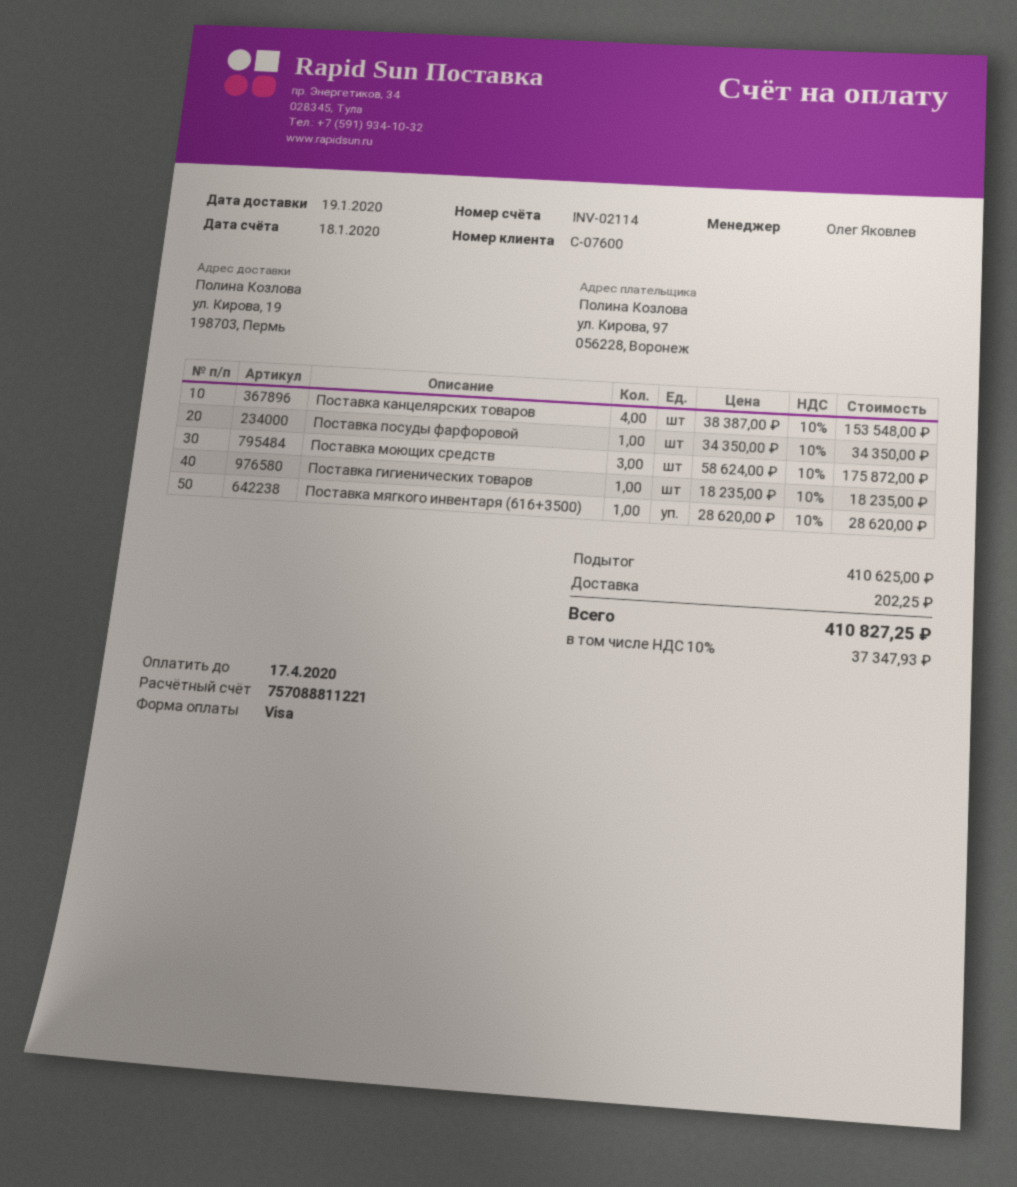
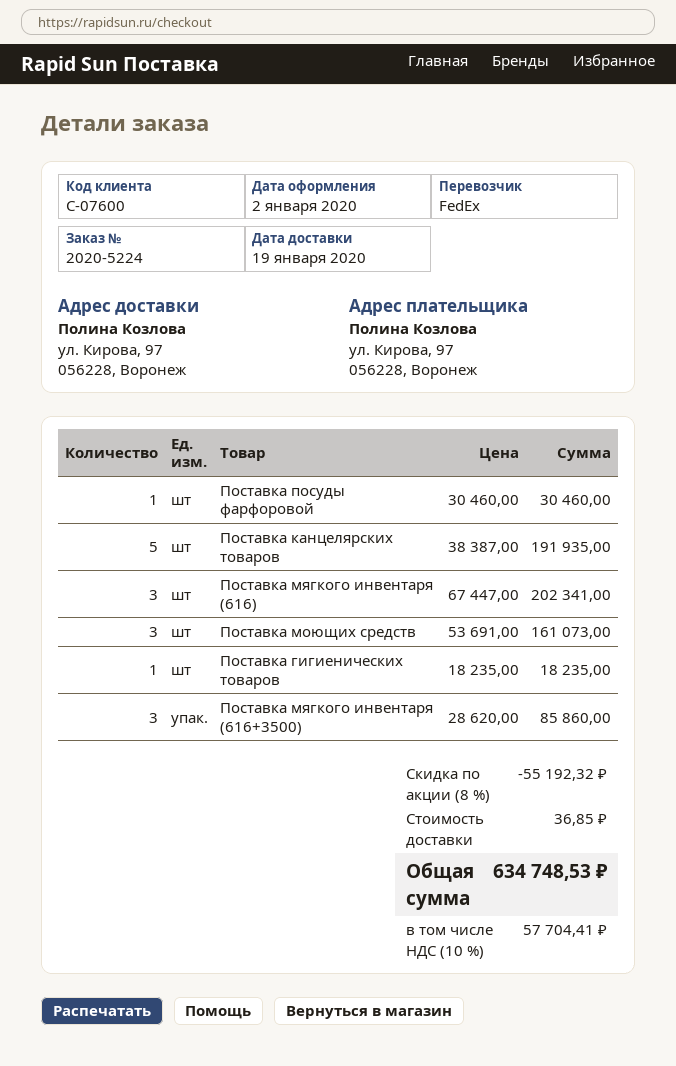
ship to: ул. Кирова, 19, 198703, Пермь -> ул. Кирова, 97, 056228, Воронеж
Поставка канцелярских товаров: 4 x 38387.00 = 153548.00 -> 5 x 38387.00 = 191935.00
Поставка посуды фарфоровой: 1 x 34350.00 = 34350.00 -> 1 x 30460.00 = 30460.00
Поставка моющих средств: 3 x 58624.00 = 175872.00 -> 3 x 53691.00 = 161073.00
Поставка мягкого инвентаря (616+3500): 1 x 28620.00 = 28620.00 -> 3 x 28620.00 = 85860.00
Поставка мягкого инвентаря (616): none -> 3 x 67447.00 = 202341.00
discount: none -> 8% = 55192.32
shipping: 202.25 -> 36.85
tax: 10% = 37347.93 -> 10% = 57704.41
total: 410827.25 -> 634748.53

